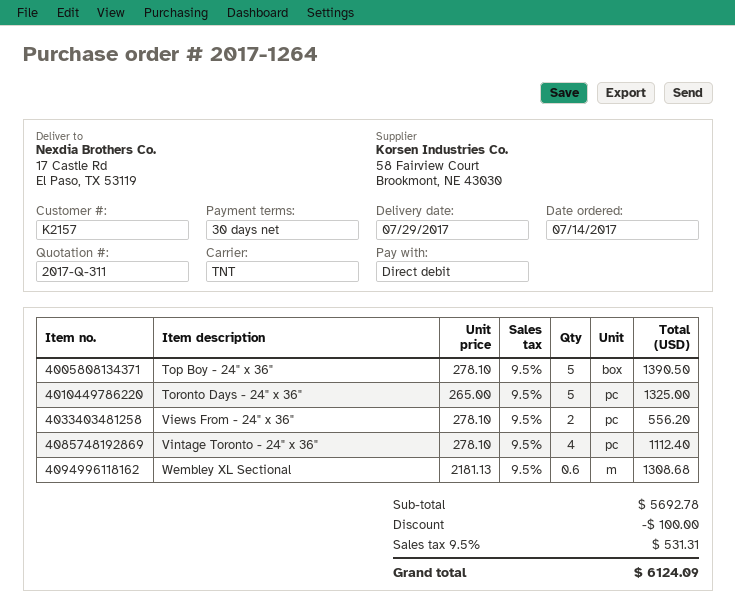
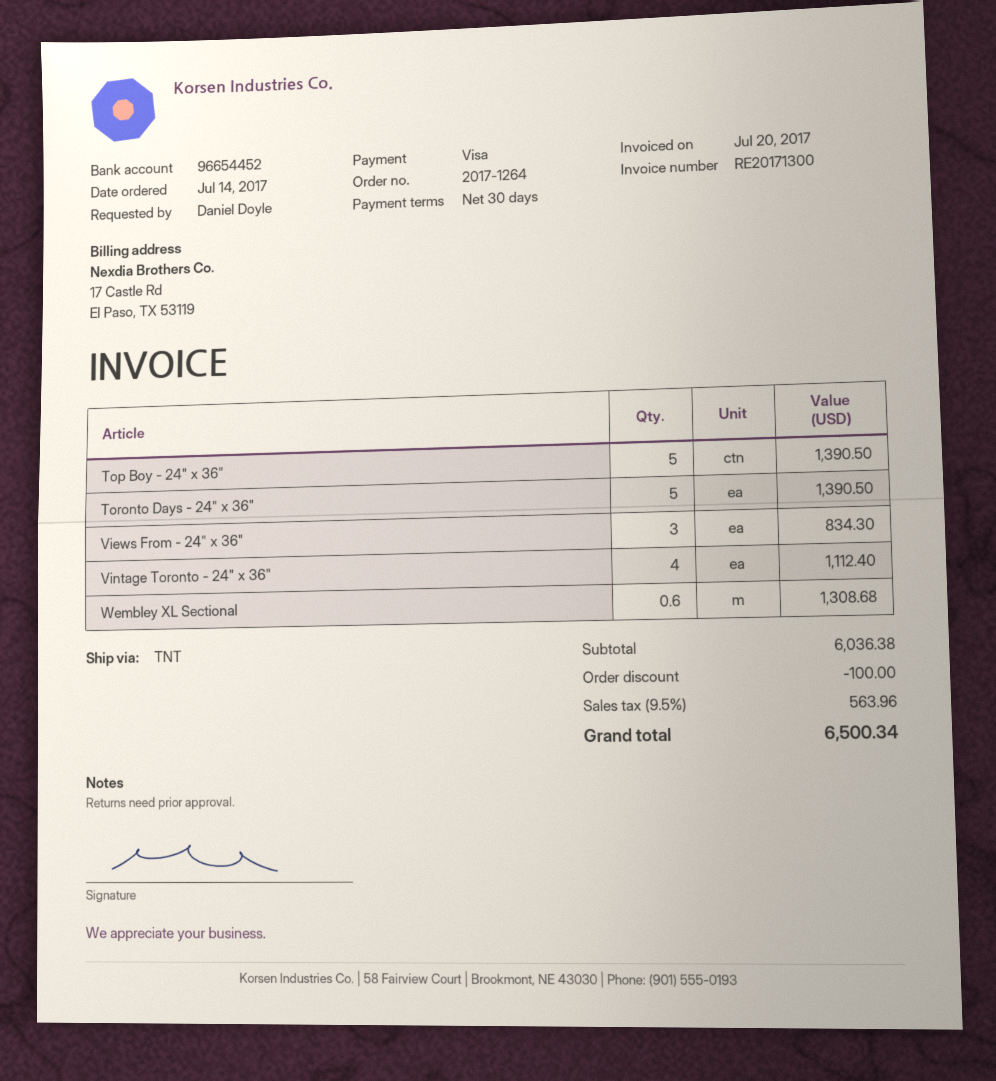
payment method: direct debit -> Visa
Toronto Days - 24" x 36": 5 for 1325.00 -> 5 for 1390.50
Views From - 24" x 36": 2 for 556.20 -> 3 for 834.30
subtotal: 5692.78 -> 6036.38
tax: 9.5% = 531.31 -> 9.5% = 563.96
total: 6124.09 -> 6500.34

